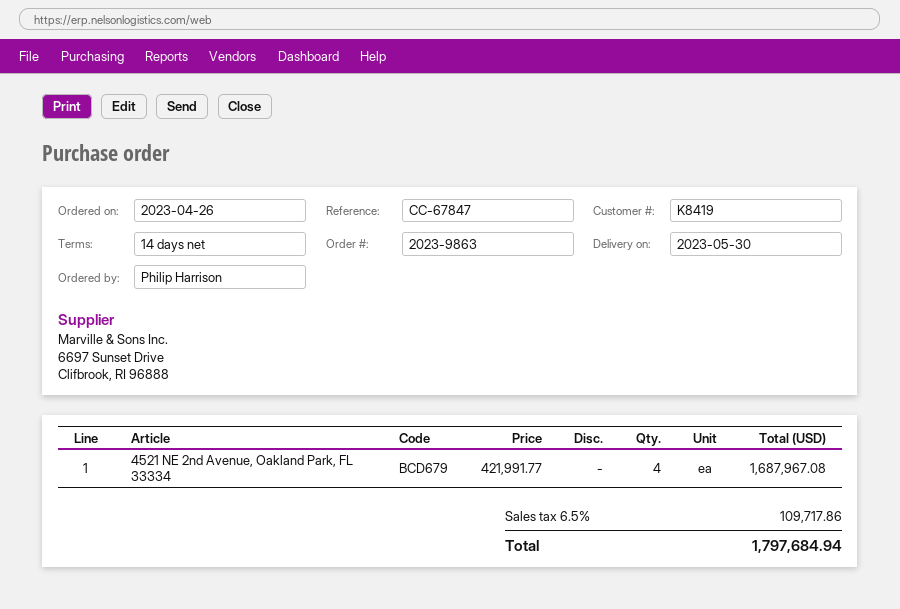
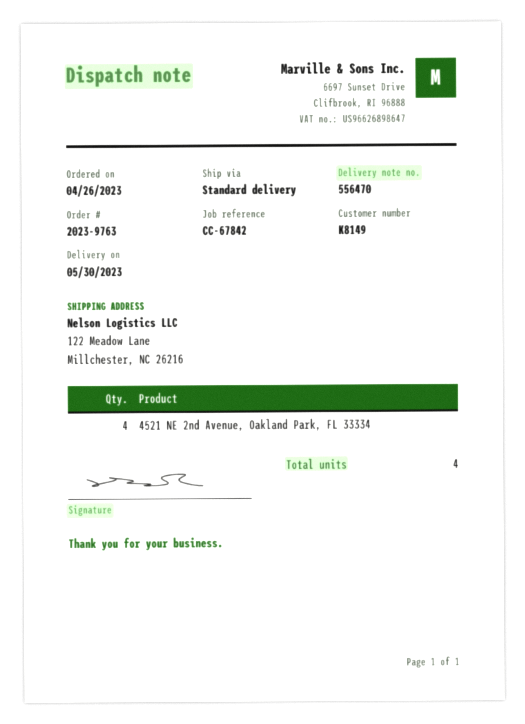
order number: 2023-9863 -> 2023-9763
customer number: K8419 -> K8149
reference: CC-67847 -> CC-67842

